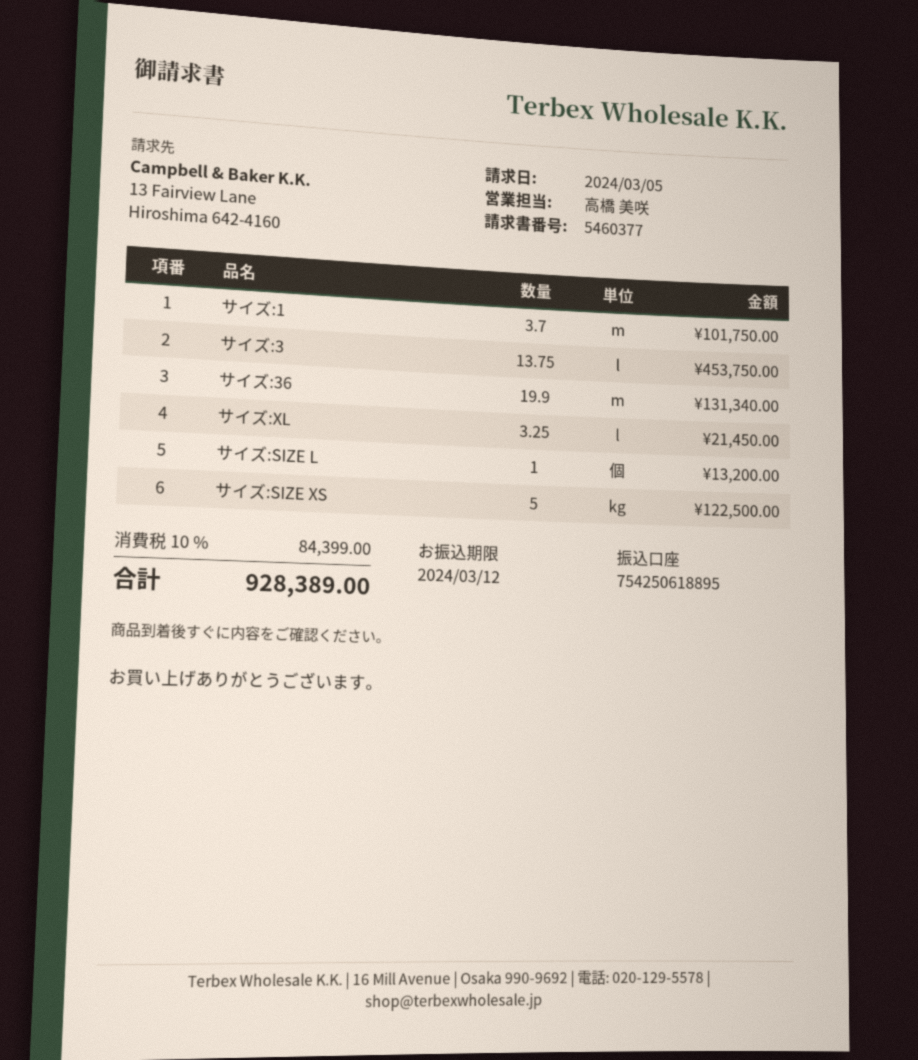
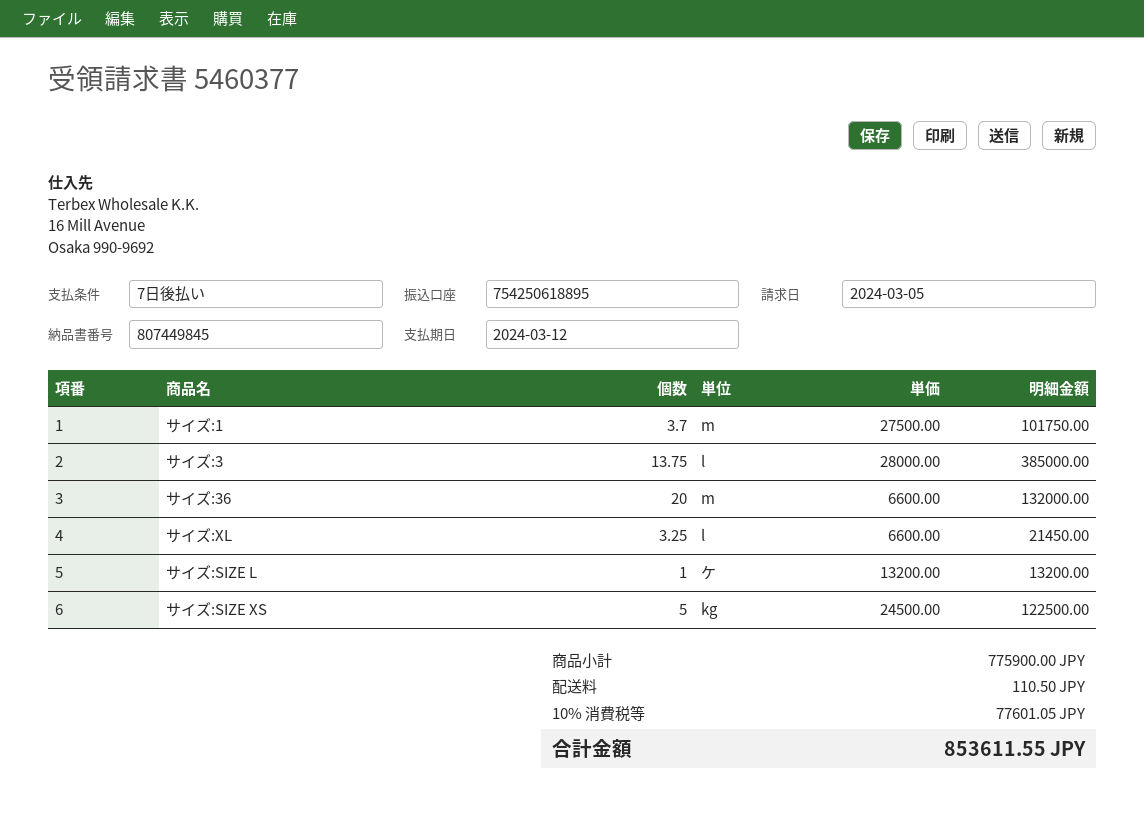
サイズ:3: 13.75 for 453750.00 -> 13.75 for 385000.00
サイズ:36: 19.9 for 131340.00 -> 20 for 132000.00
shipping: none -> 110.50
tax: 10% = 84399.00 -> 10% = 77601.05
total: 928389.00 -> 853611.55

